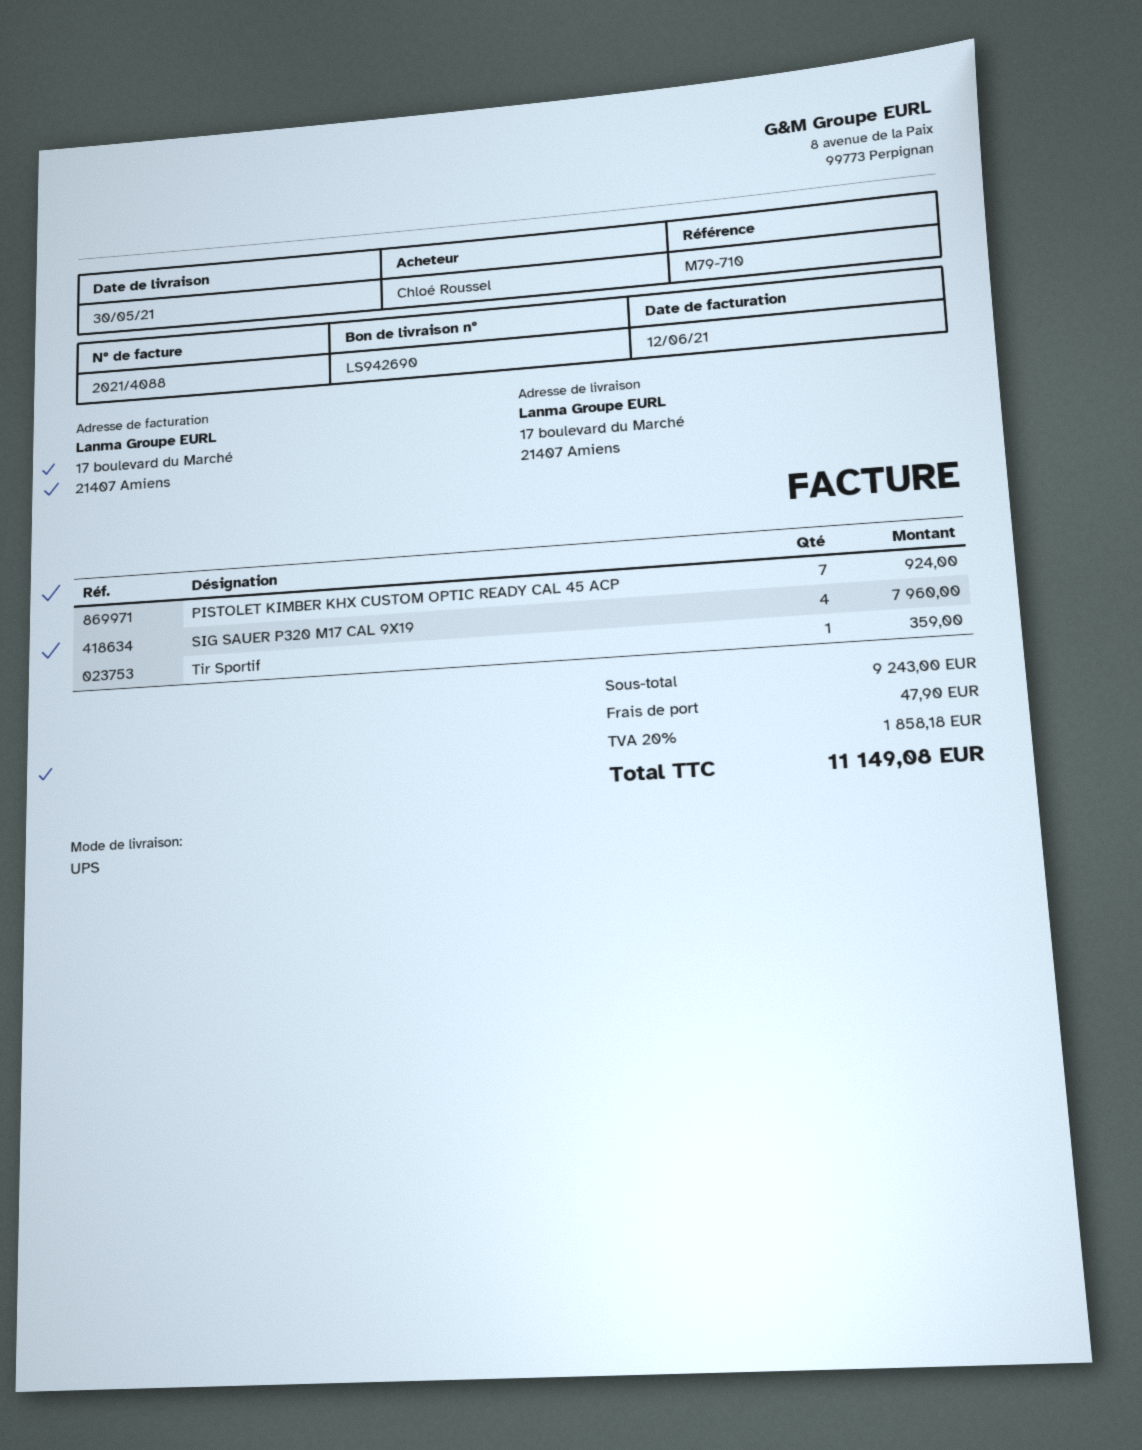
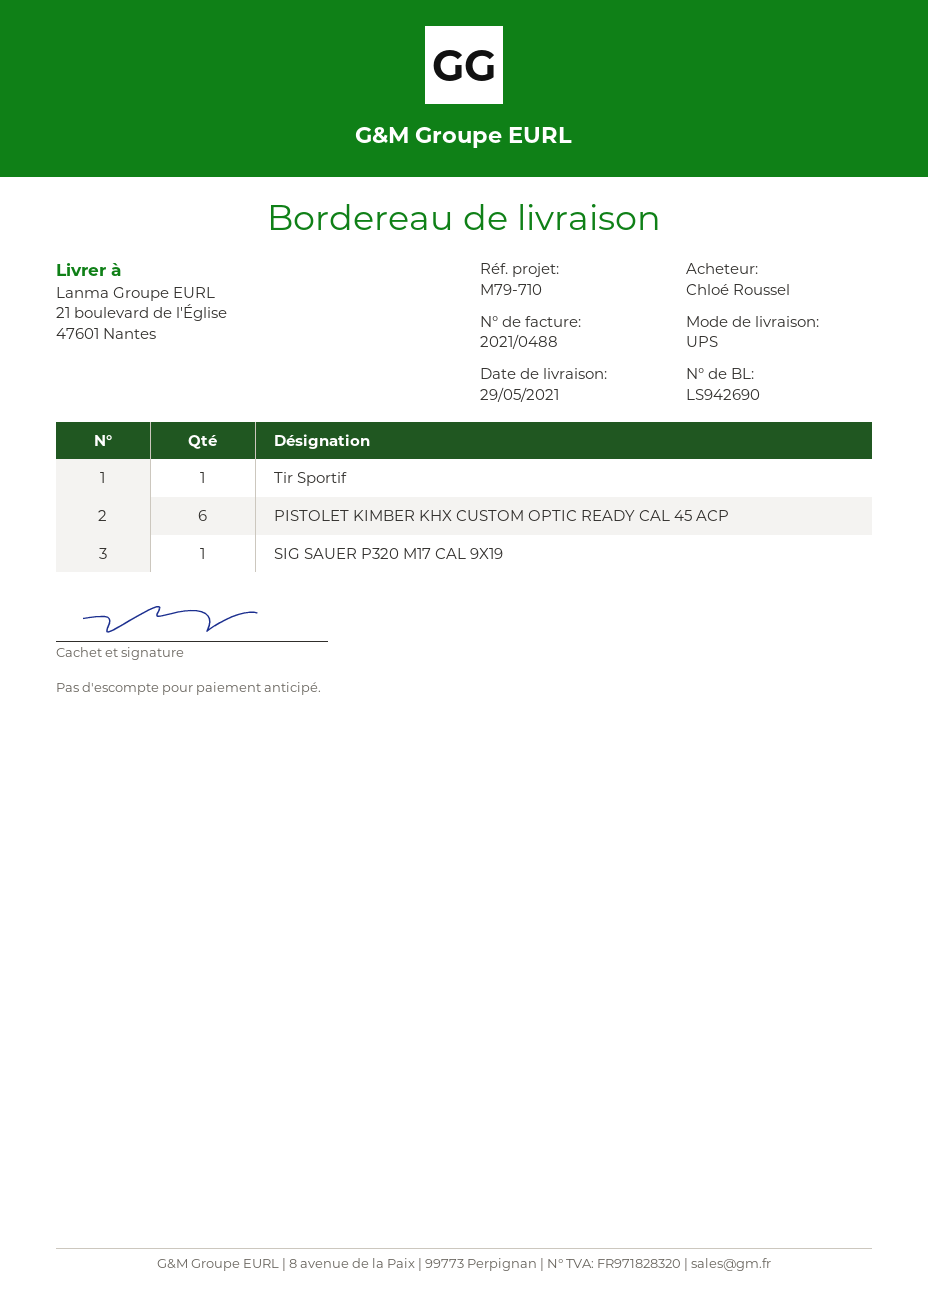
delivery date: 2021-05-30 -> 2021-05-29
invoice number: 2021/4088 -> 2021/0488
ship to: 17 boulevard du Marché, 21407 Amiens -> 21 boulevard de l'Église, 47601 Nantes
PISTOLET KIMBER KHX CUSTOM OPTIC READY CAL 45 ACP: 7 -> 6
SIG SAUER P320 M17 CAL 9X19: 4 -> 1

